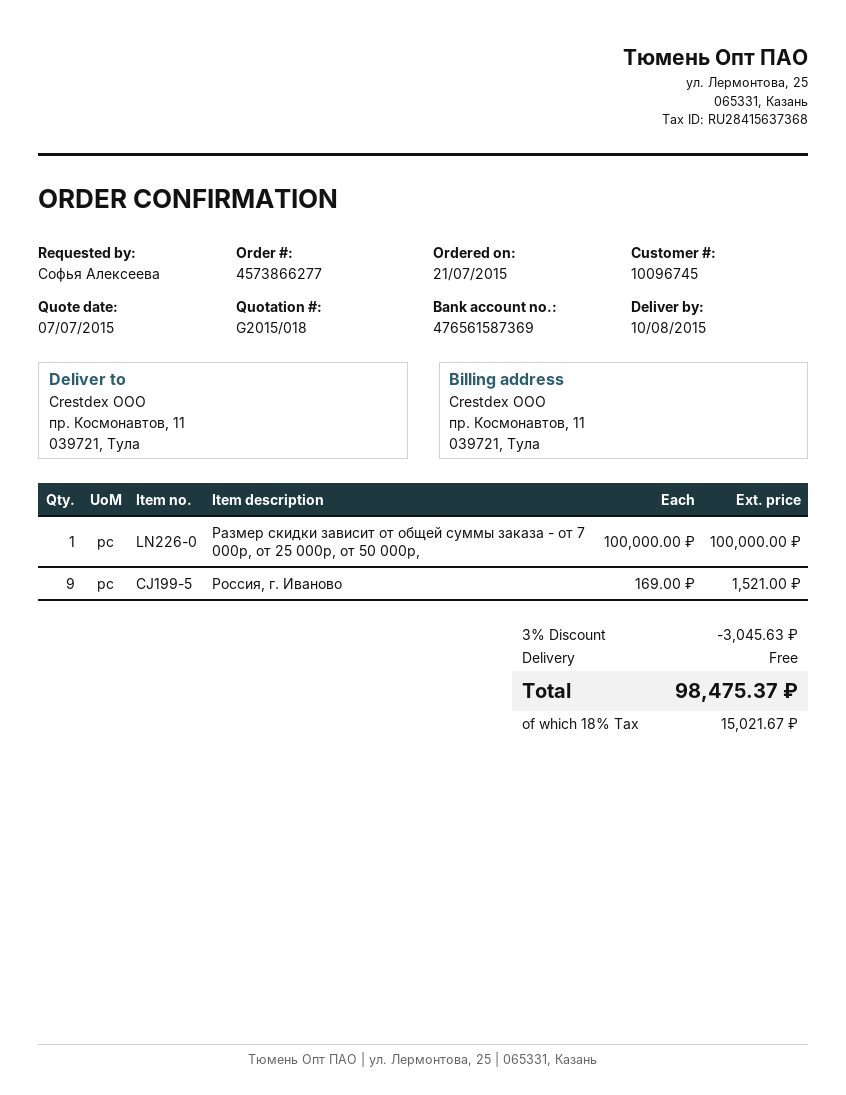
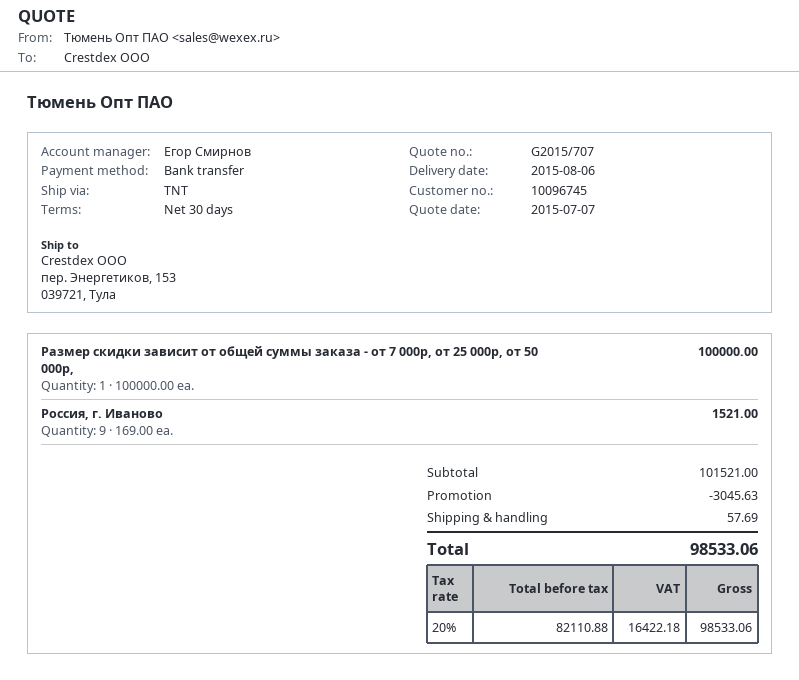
quote number: G2015/018 -> G2015/707
delivery date: 2015-08-10 -> 2015-08-06
ship to: пр. Космонавтов, 11, 039721, Тула -> пер. Энергетиков, 153, 039721, Тула
shipping: 0.00 -> 57.69
tax: 18% = 15021.67 -> 20% = 16422.18
total: 98475.37 -> 98533.06

